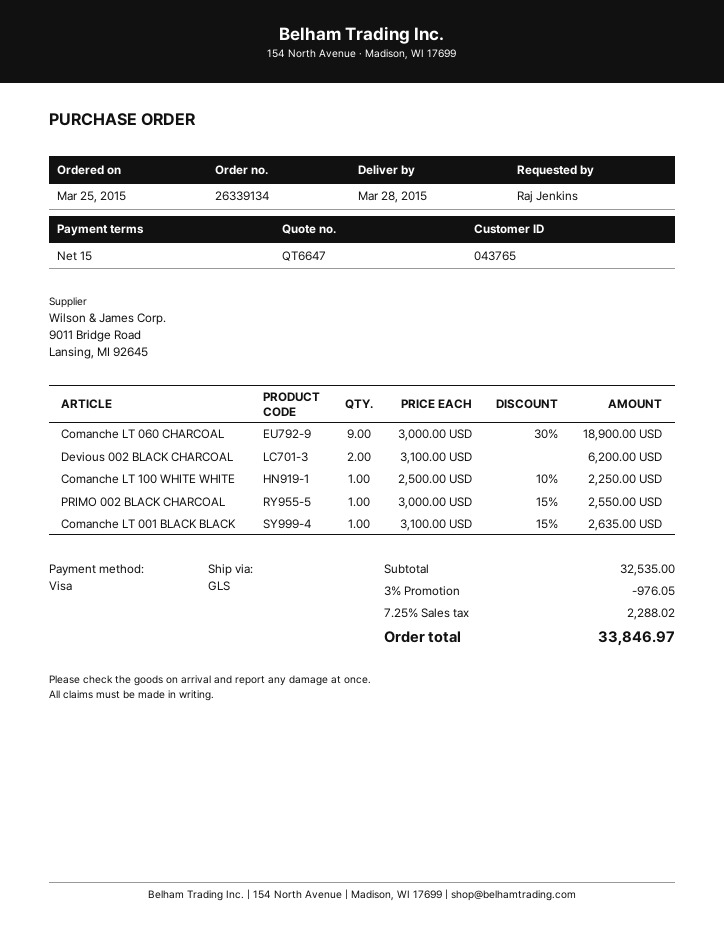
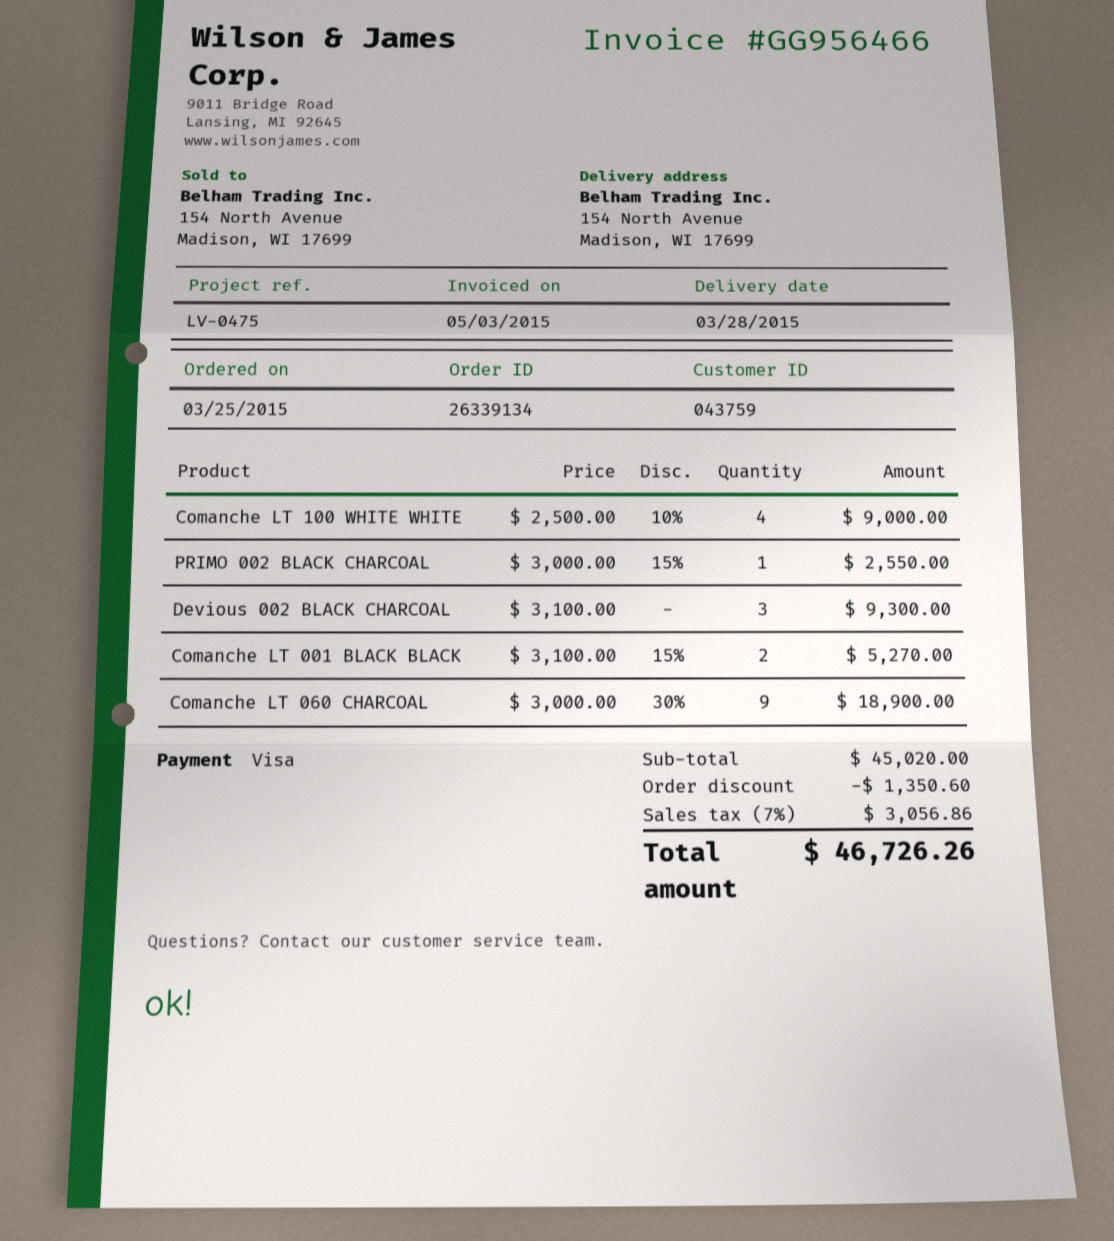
customer number: 043765 -> 043759
Devious 002 BLACK CHARCOAL: 2 x 3100.00 = 6200.00 -> 3 x 3100.00 = 9300.00
Comanche LT 100 WHITE WHITE: 1 x 2500.00 - 10% = 2250.00 -> 4 x 2500.00 - 10% = 9000.00
Comanche LT 001 BLACK BLACK: 1 x 3100.00 - 15% = 2635.00 -> 2 x 3100.00 - 15% = 5270.00
subtotal: 32535.00 -> 45020.00
discount: 976.05 -> 1350.60
tax: 7.25% = 2288.02 -> 7% = 3056.86
total: 33846.97 -> 46726.26

